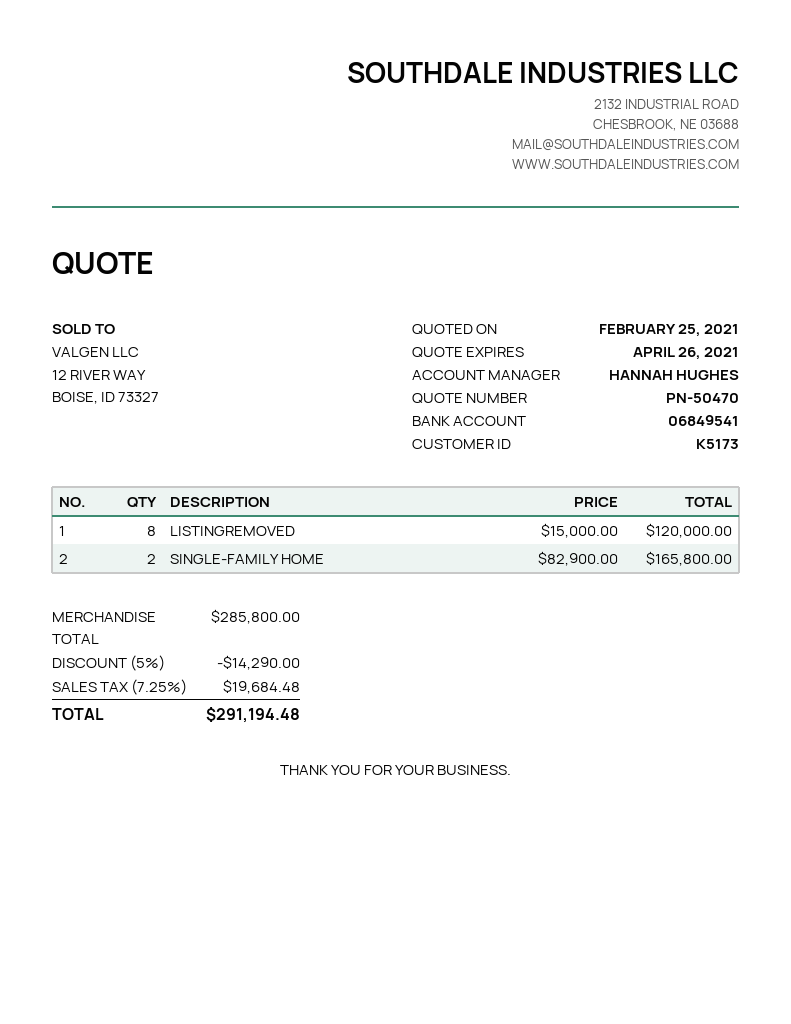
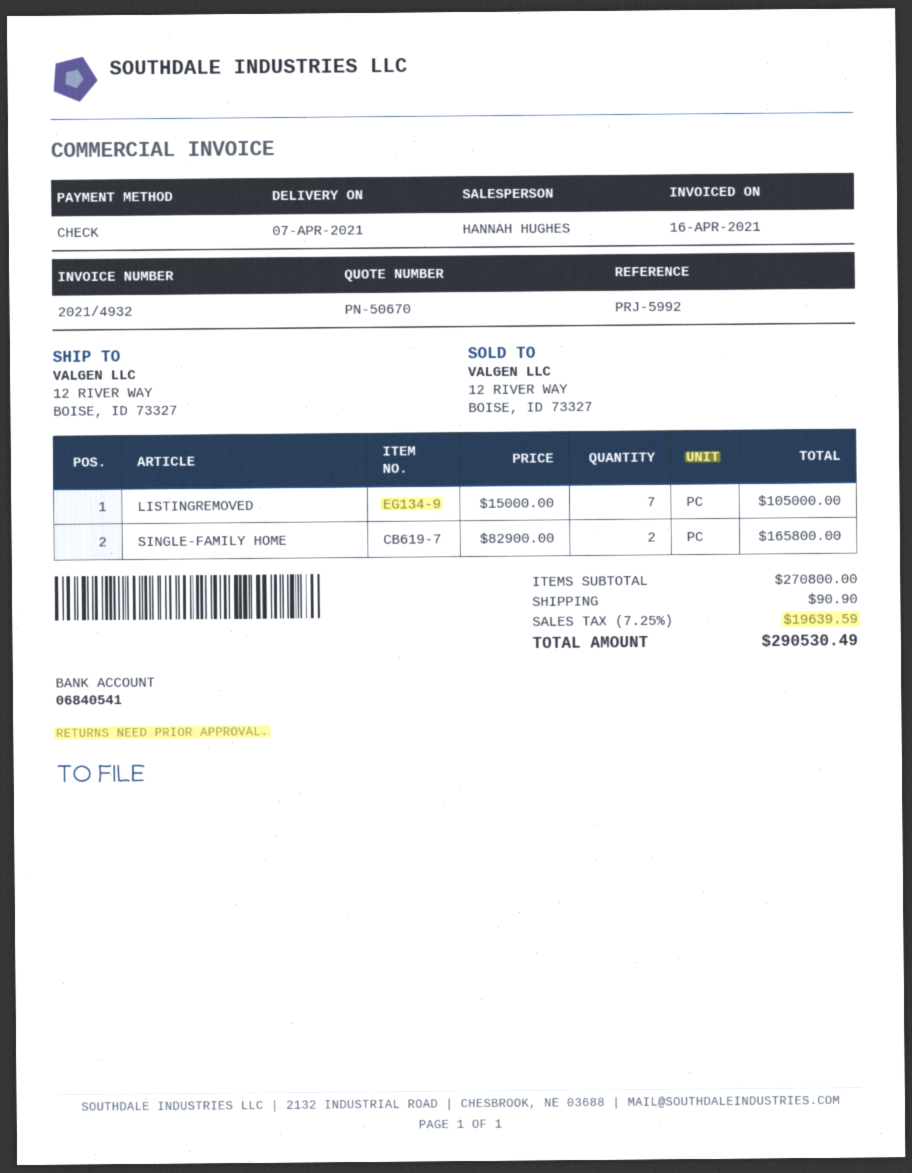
quote number: PN-50470 -> PN-50670
bank account: 06849541 -> 06840541
LISTINGREMOVED: 8 x 15000.00 = 120000.00 -> 7 x 15000.00 = 105000.00
subtotal: 285800.00 -> 270800.00
discount: 5% = 14290.00 -> none
shipping: none -> 90.90
tax: 7.25% = 19684.48 -> 7.25% = 19639.59
total: 291194.48 -> 290530.49

